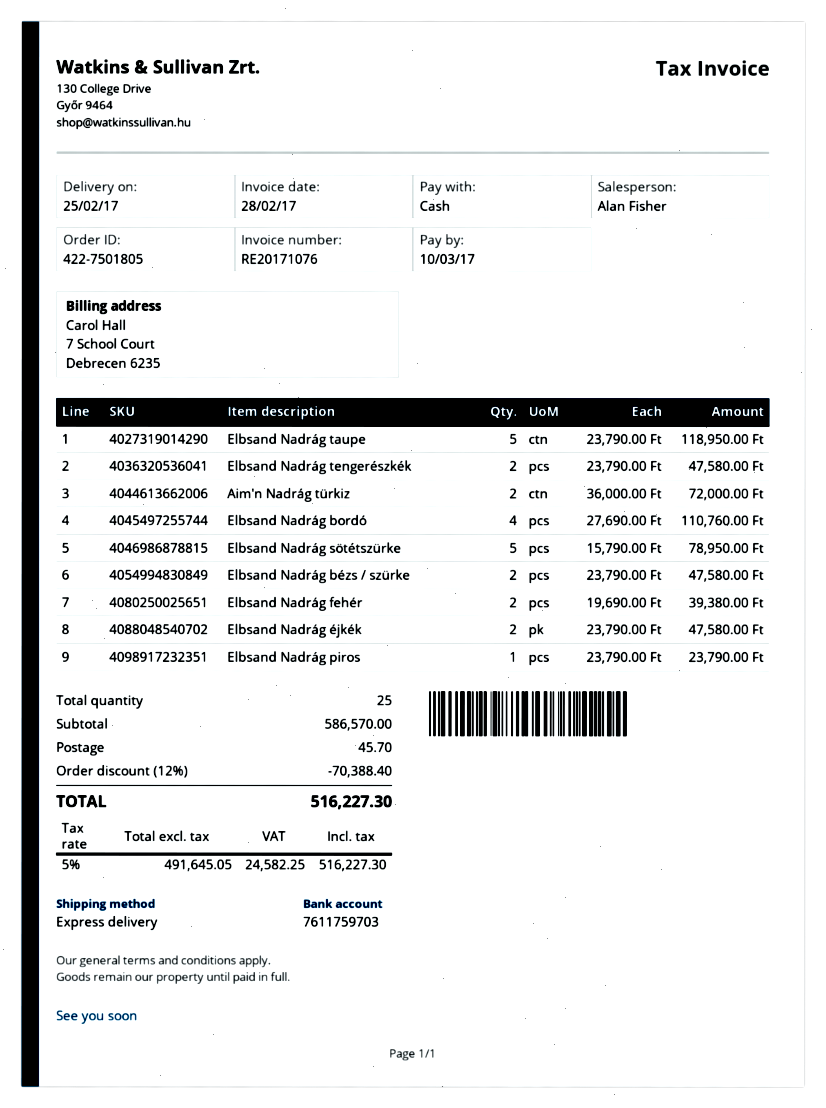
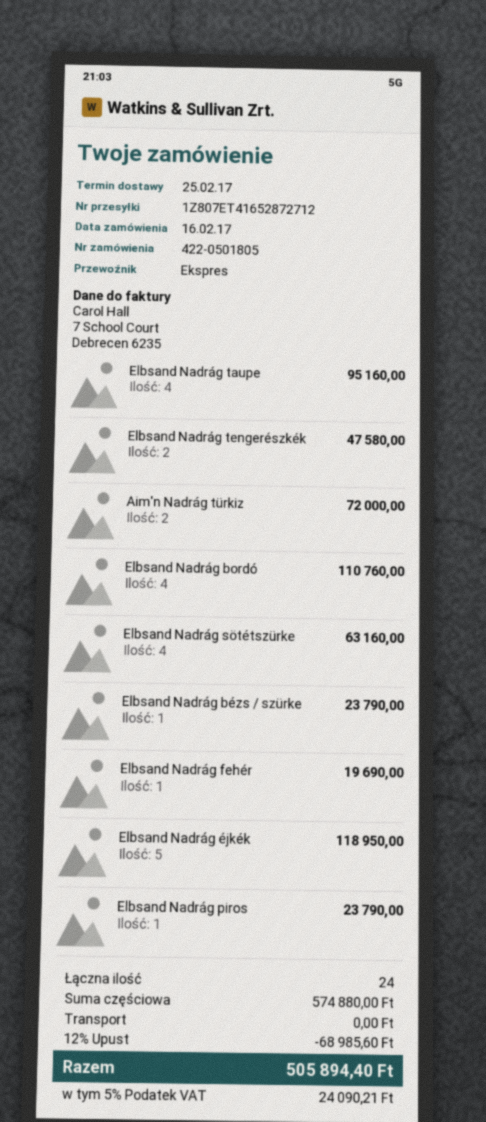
order number: 422-7501805 -> 422-0501805
Elbsand Nadrág taupe: 5 for 118950.00 -> 4 for 95160.00
Elbsand Nadrág sötétszürke: 5 for 78950.00 -> 4 for 63160.00
Elbsand Nadrág bézs / szürke: 2 for 47580.00 -> 1 for 23790.00
Elbsand Nadrág fehér: 2 for 39380.00 -> 1 for 19690.00
Elbsand Nadrág éjkék: 2 for 47580.00 -> 5 for 118950.00
total quantity: 25 -> 24
subtotal: 586570.00 -> 574880.00
discount: 12% = 70388.40 -> 12% = 68985.60
shipping: 45.70 -> 0.00
tax: 5% = 24582.25 -> 5% = 24090.21
total: 516227.30 -> 505894.40

